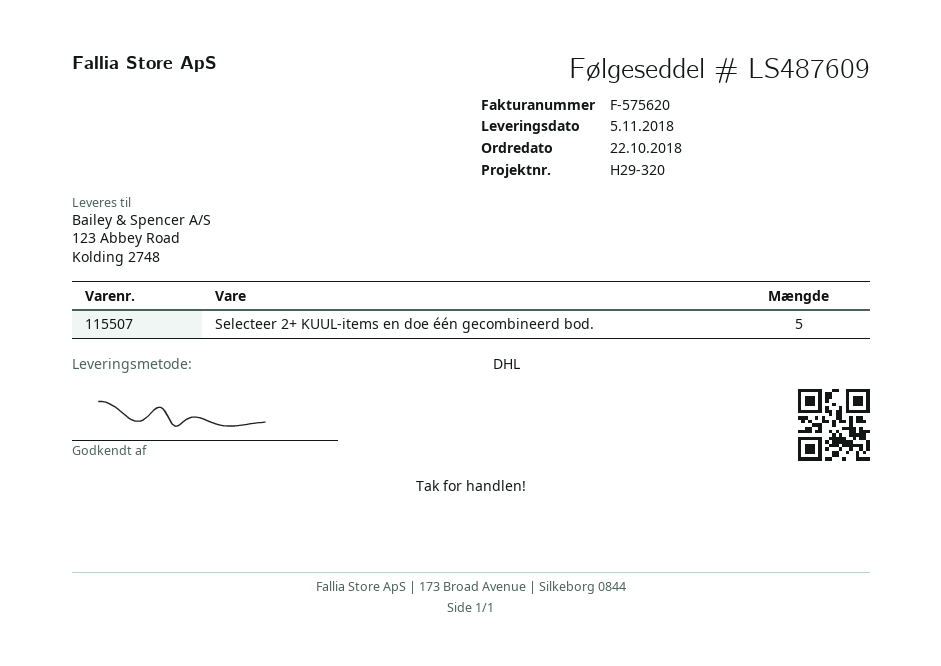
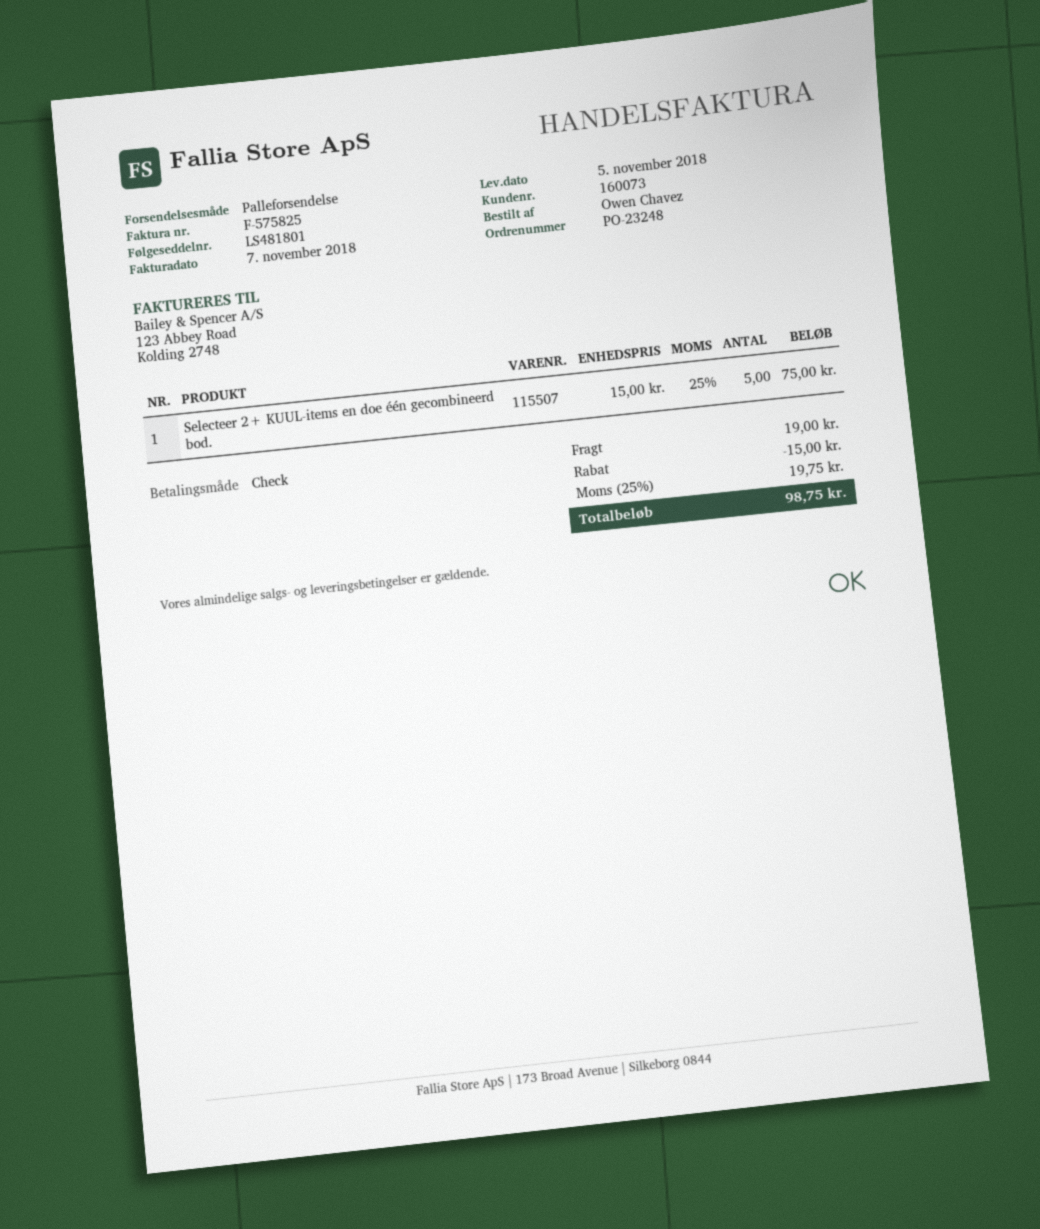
delivery note number: LS487609 -> LS481801
invoice number: F-575620 -> F-575825
shipping method: DHL -> pallet freight

